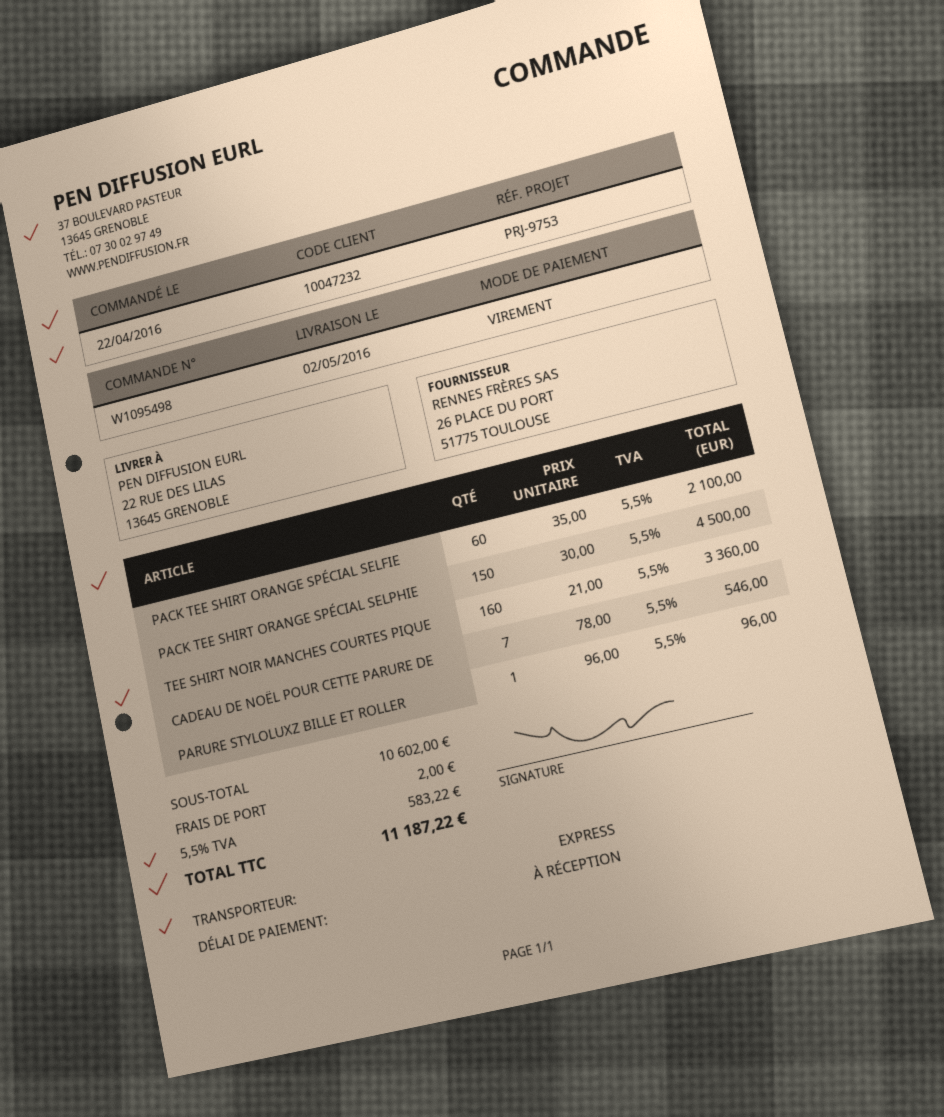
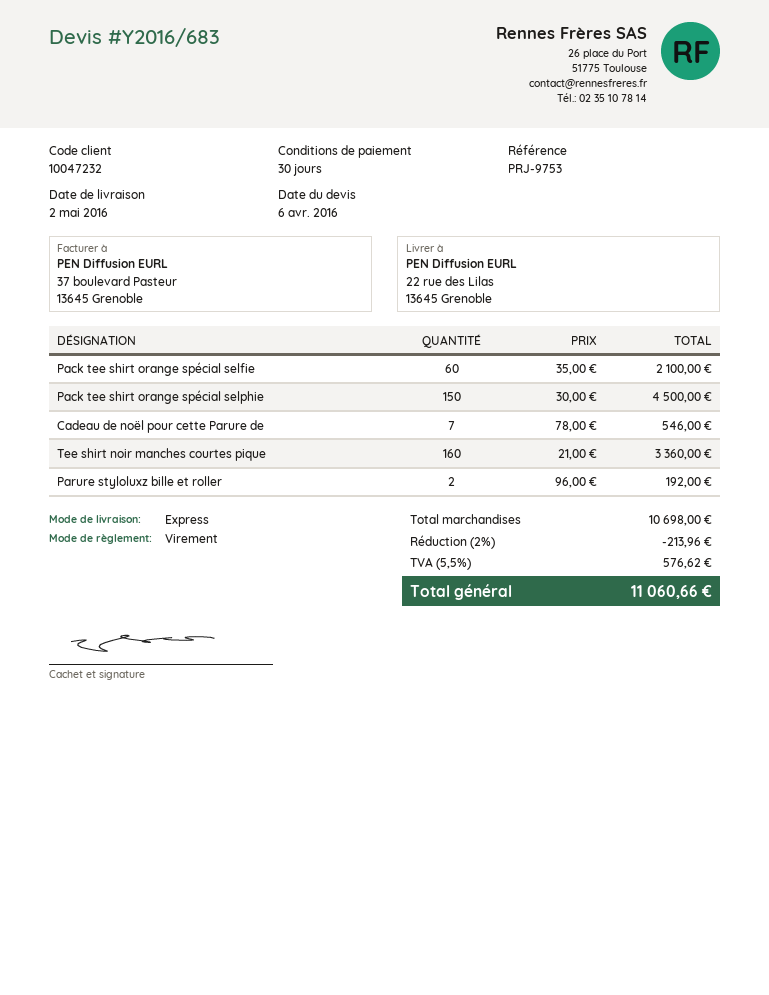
payment terms: on receipt -> 30 days
PARURE STYLOLUXZ BILLE ET ROLLER: 1 x 96.00 = 96.00 -> 2 x 96.00 = 192.00
subtotal: 10602.00 -> 10698.00
discount: none -> 2% = 213.96
shipping: 2.00 -> none
tax: 5.5% = 583.22 -> 5.5% = 576.62
total: 11187.22 -> 11060.66

